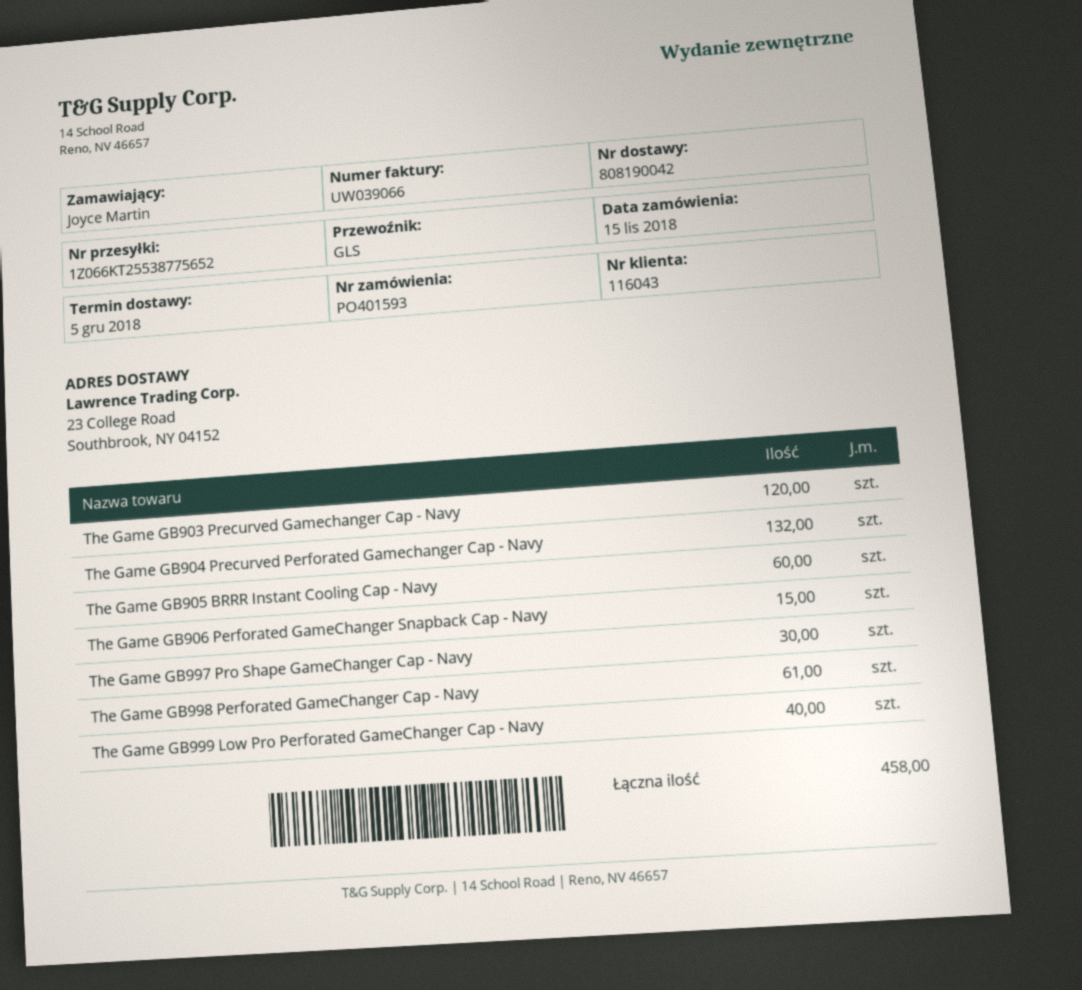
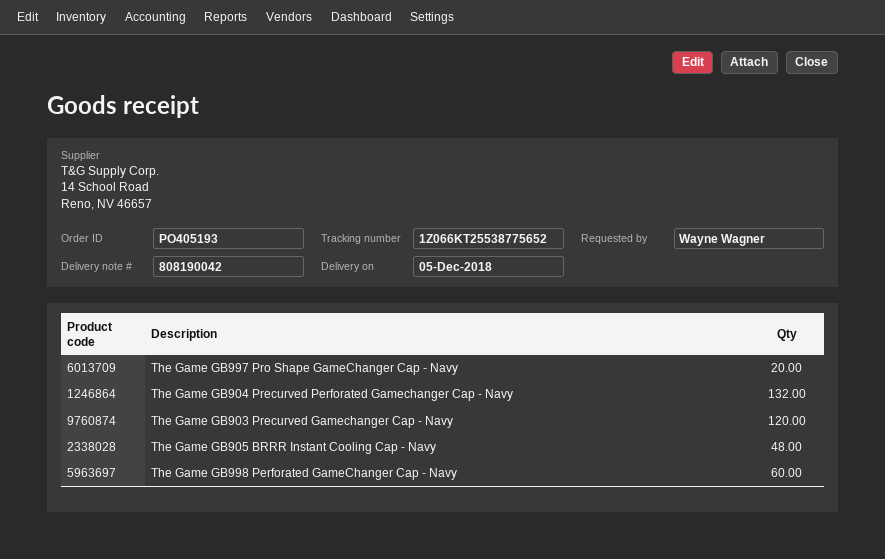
order number: PO401593 -> PO405193
ordered by: Joyce Martin -> Wayne Wagner
The Game GB905 BRRR Instant Cooling Cap - Navy: 60 -> 48
The Game GB906 Perforated GameChanger Snapback Cap - Navy: 15 -> none
The Game GB997 Pro Shape GameChanger Cap - Navy: 30 -> 20
The Game GB998 Perforated GameChanger Cap - Navy: 61 -> 60
The Game GB999 Low Pro Perforated GameChanger Cap - Navy: 40 -> none

